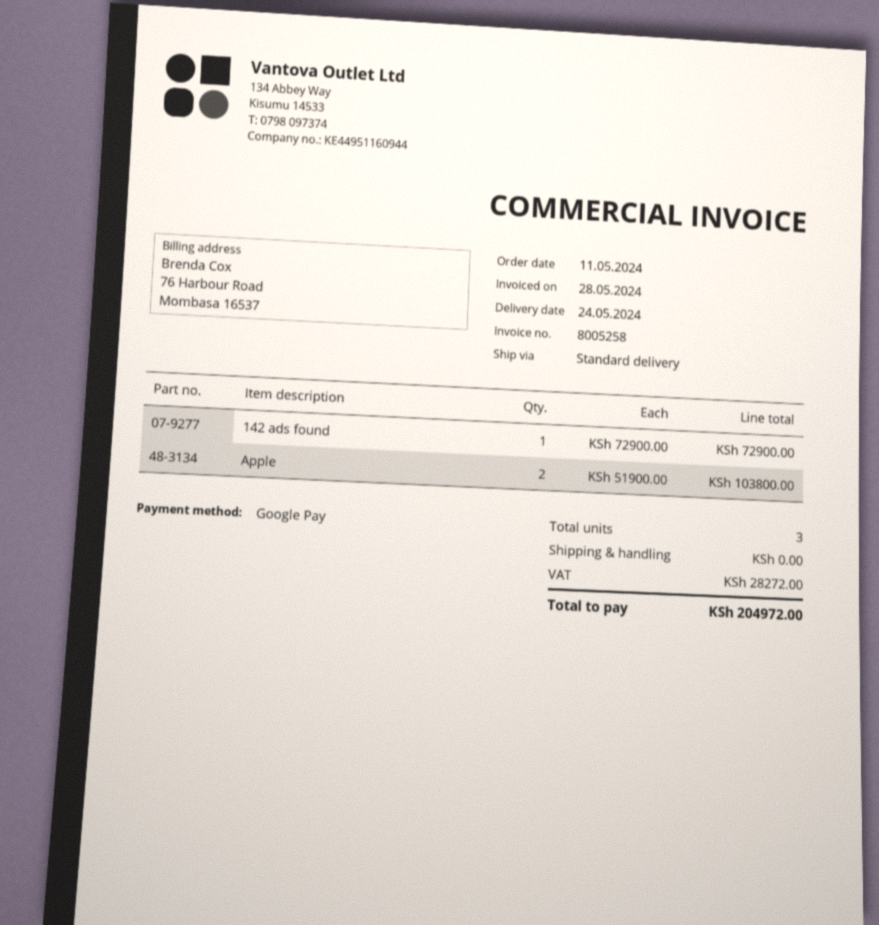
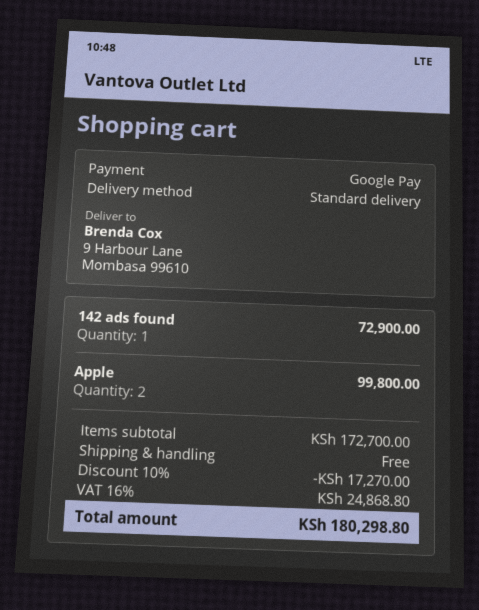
Apple: 2 for 103800.00 -> 2 for 99800.00
discount: none -> 10% = 17270.00
tax: 28272.00 -> 24868.80
total: 204972.00 -> 180298.80

